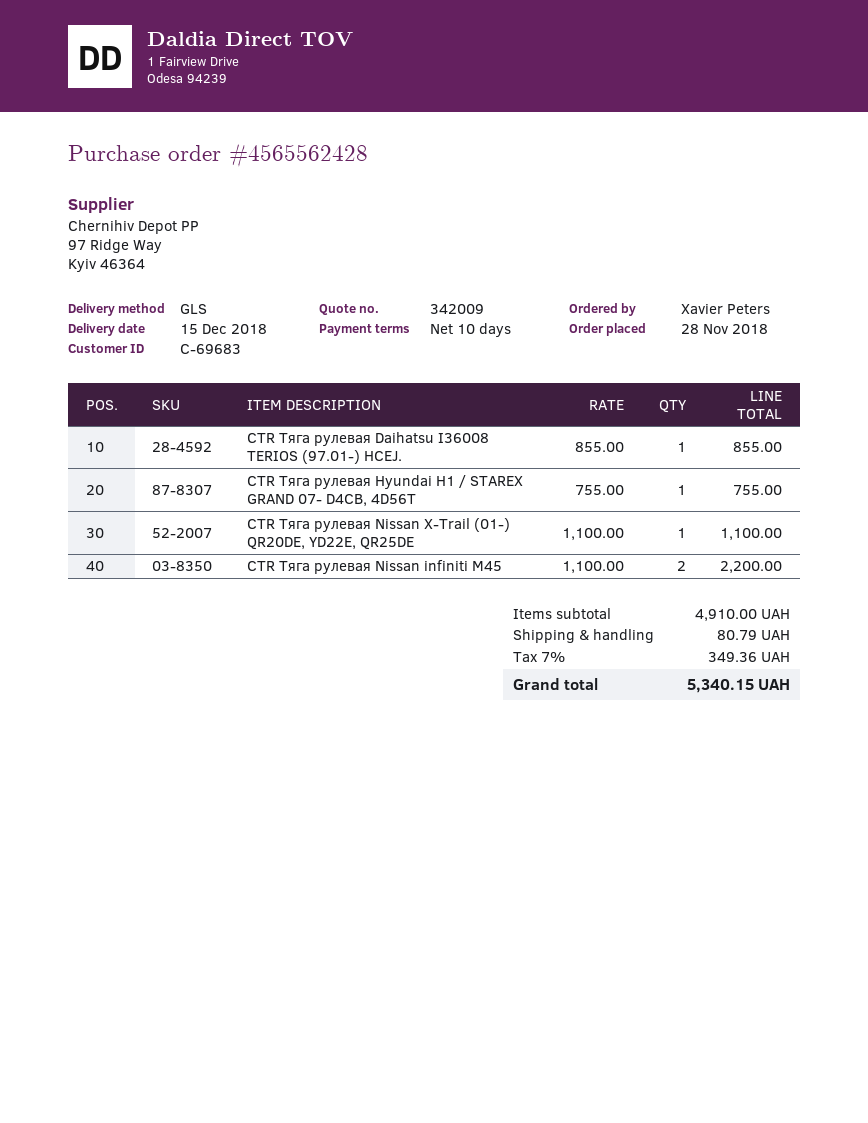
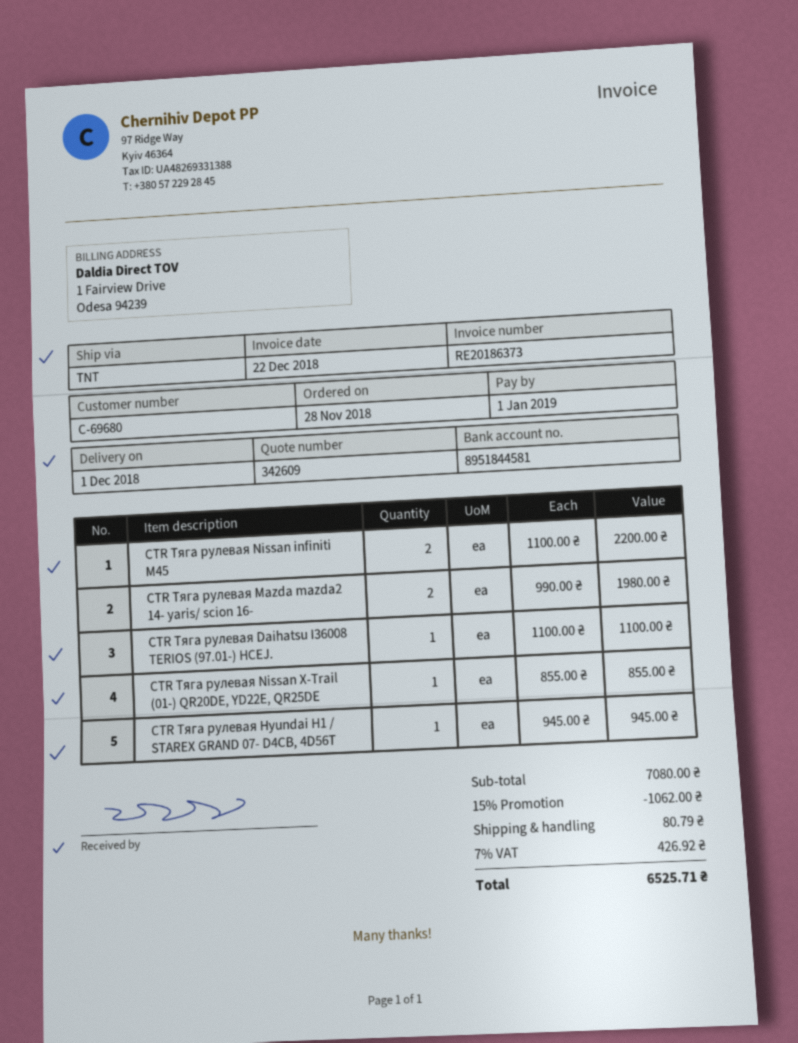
quote number: 342009 -> 342609
delivery date: 2018-12-15 -> 2018-12-01
customer number: C-69683 -> C-69680
shipping method: GLS -> TNT
CTR Тяга рулевая Daihatsu I36008 TERIOS (97.01-) HCEJ.: 1 x 855.00 = 855.00 -> 1 x 1100.00 = 1100.00
CTR Тяга рулевая Hyundai H1 / STAREX GRAND 07- D4CB, 4D56T: 1 x 755.00 = 755.00 -> 1 x 945.00 = 945.00
CTR Тяга рулевая Nissan X-Trail (01-) QR20DE, YD22E, QR25DE: 1 x 1100.00 = 1100.00 -> 1 x 855.00 = 855.00
CTR Тяга рулевая Mazda mazda2 14- yaris/ scion 16-: none -> 2 x 990.00 = 1980.00
subtotal: 4910.00 -> 7080.00
discount: none -> 15% = 1062.00
tax: 7% = 349.36 -> 7% = 426.92
total: 5340.15 -> 6525.71

